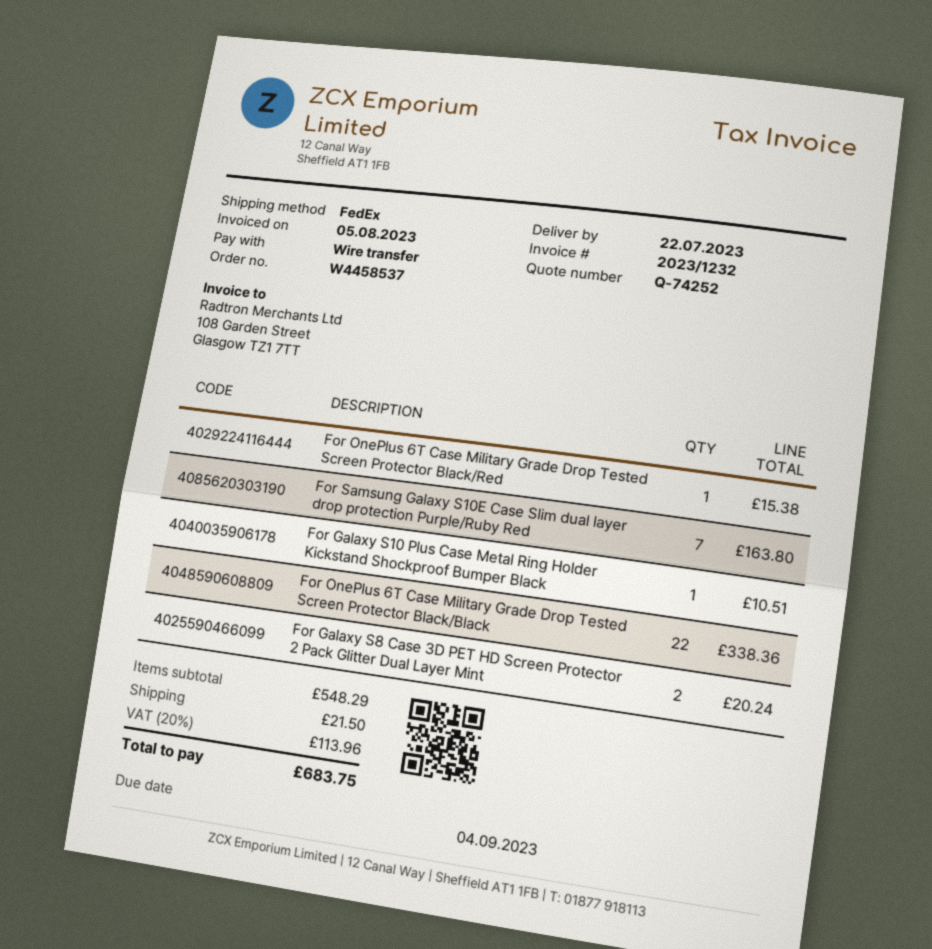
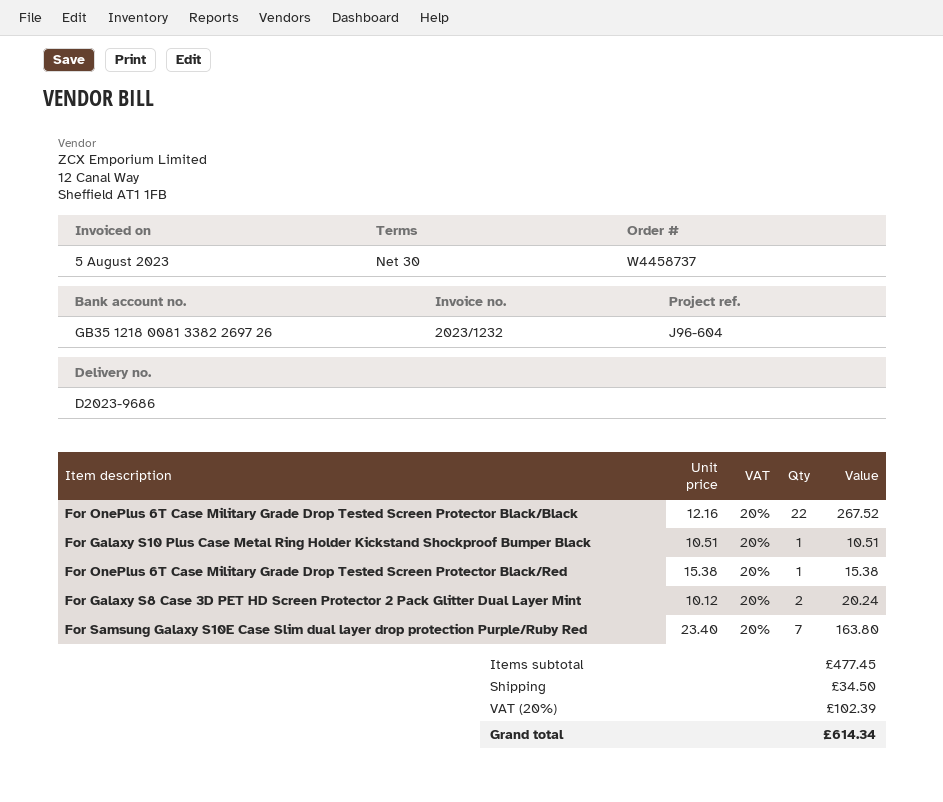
order number: W4458537 -> W4458737
For OnePlus 6T Case Military Grade Drop Tested Screen Protector Black/Black: 22 for 338.36 -> 22 for 267.52
subtotal: 548.29 -> 477.45
shipping: 21.50 -> 34.50
tax: 20% = 113.96 -> 20% = 102.39
total: 683.75 -> 614.34

